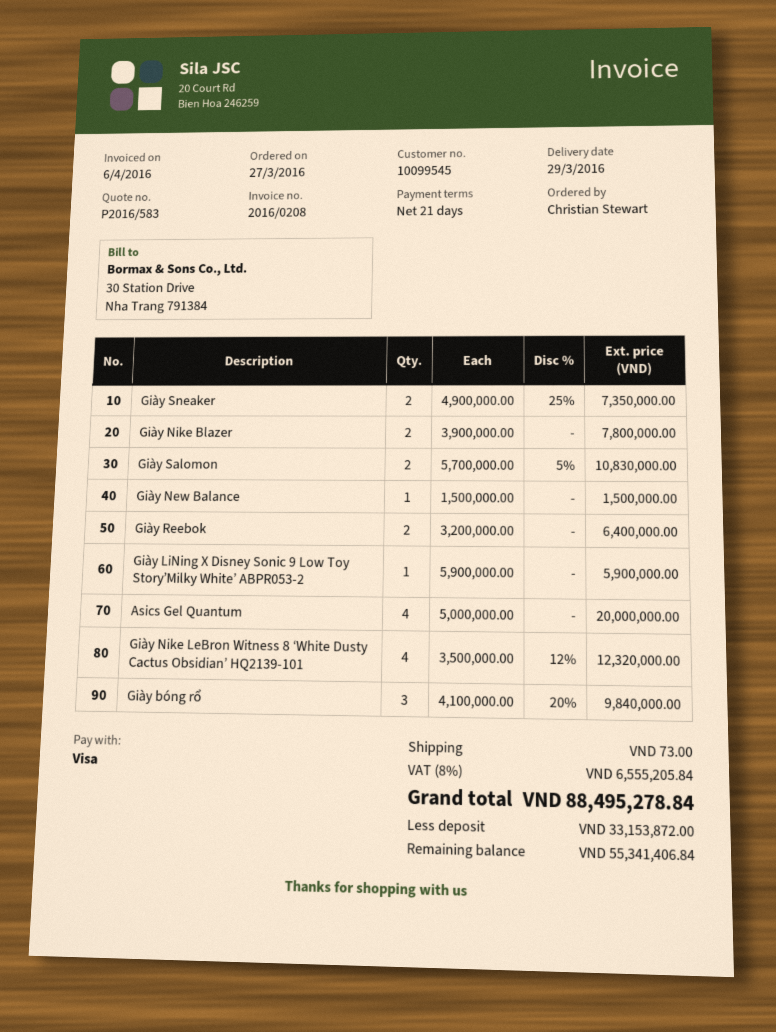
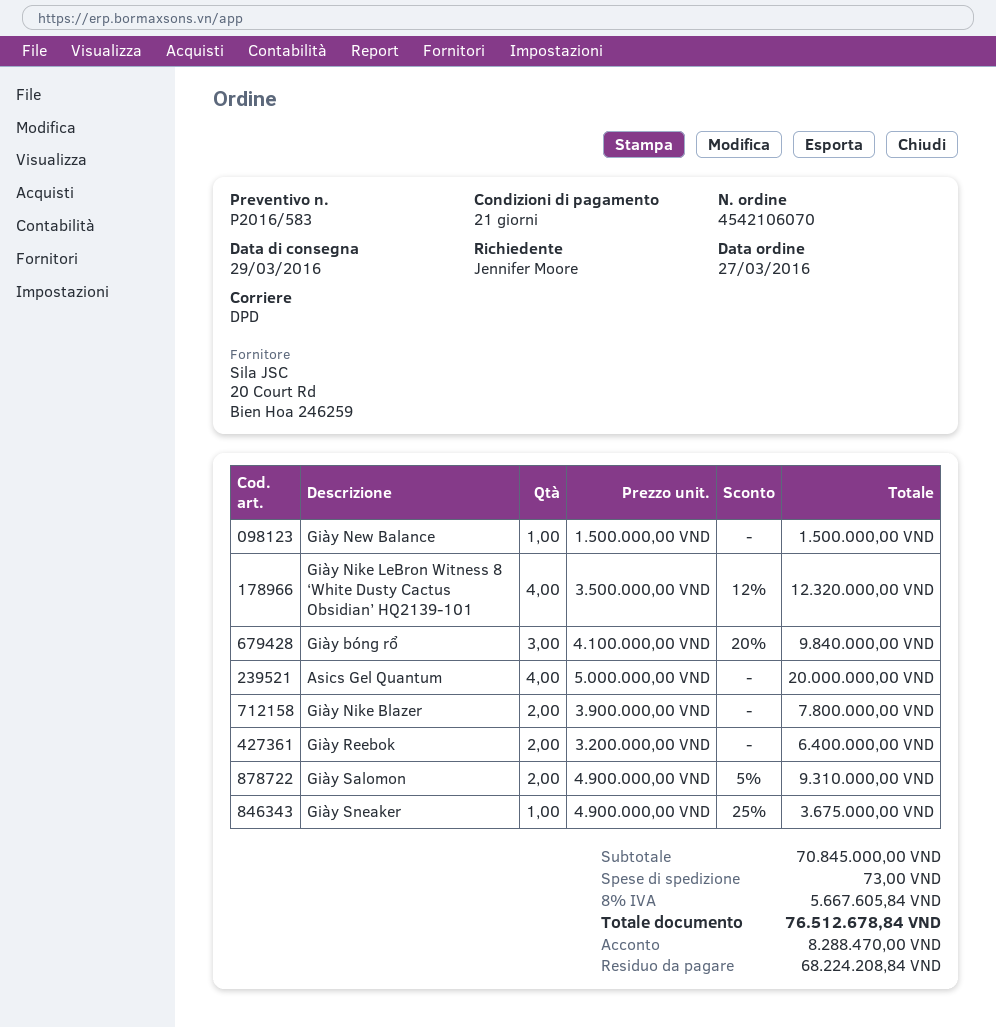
ordered by: Christian Stewart -> Jennifer Moore
Giày Sneaker: 2 x 4900000.00 - 25% = 7350000.00 -> 1 x 4900000.00 - 25% = 3675000.00
Giày Salomon: 2 x 5700000.00 - 5% = 10830000.00 -> 2 x 4900000.00 - 5% = 9310000.00
Giày LiNing X Disney Sonic 9 Low Toy Story’Milky White’ ABPR053-2: 1 x 5900000.00 = 5900000.00 -> none
tax: 8% = 6555205.84 -> 8% = 5667605.84
total: 88495278.84 -> 76512678.84
deposit: 33153872.00 -> 8288470.00
balance: 55341406.84 -> 68224208.84

